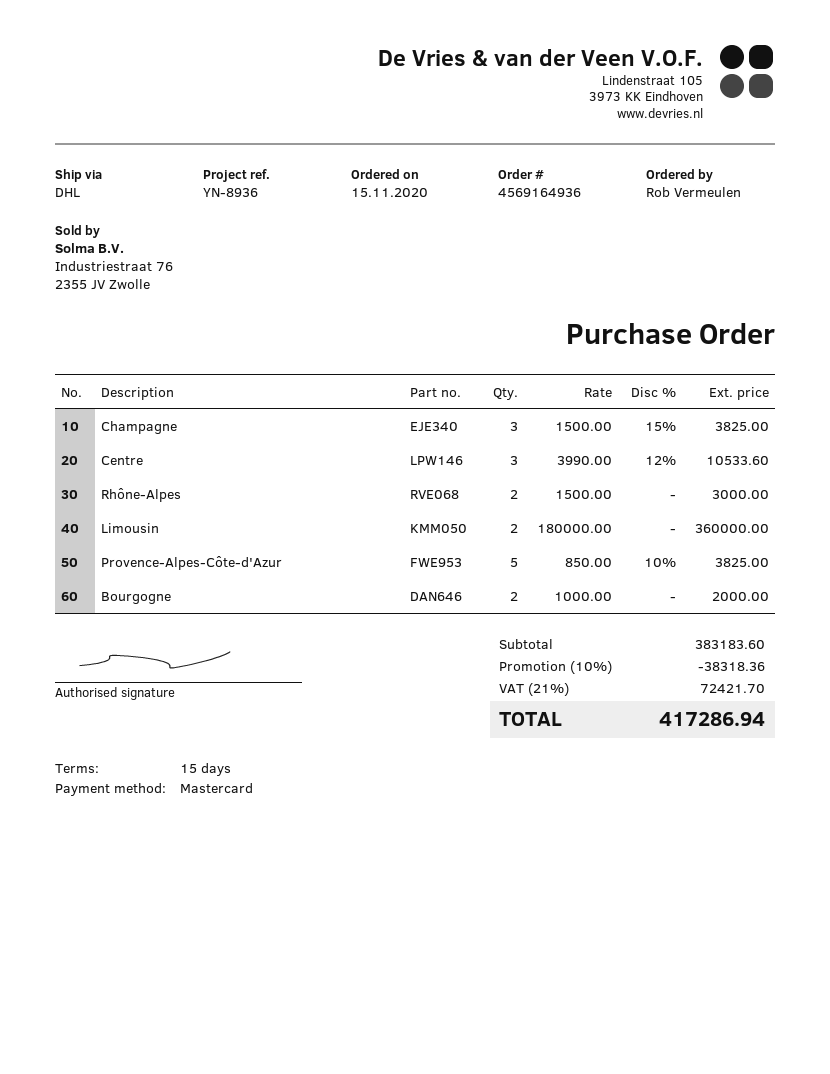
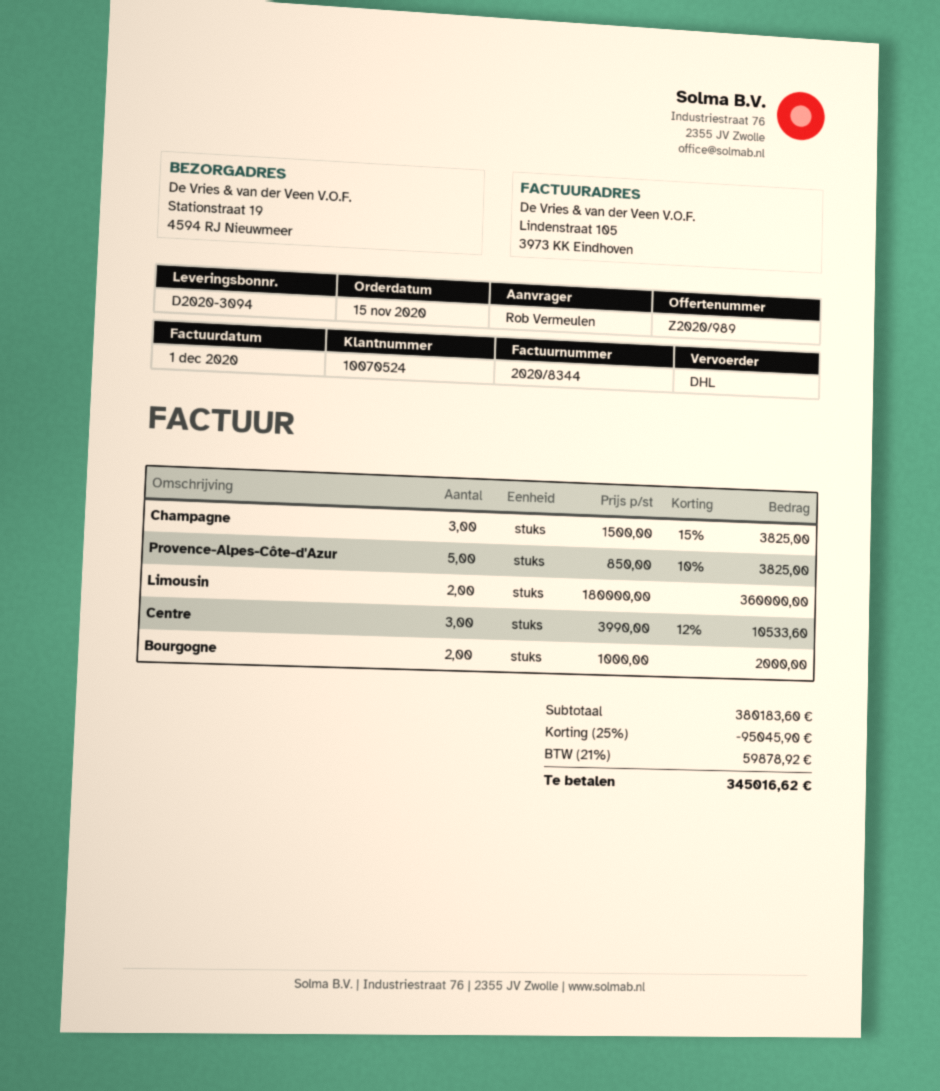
Rhône-Alpes: 2 x 1500.00 = 3000.00 -> none
subtotal: 383183.60 -> 380183.60
discount: 10% = 38318.36 -> 25% = 95045.90
tax: 21% = 72421.70 -> 21% = 59878.92
total: 417286.94 -> 345016.62

